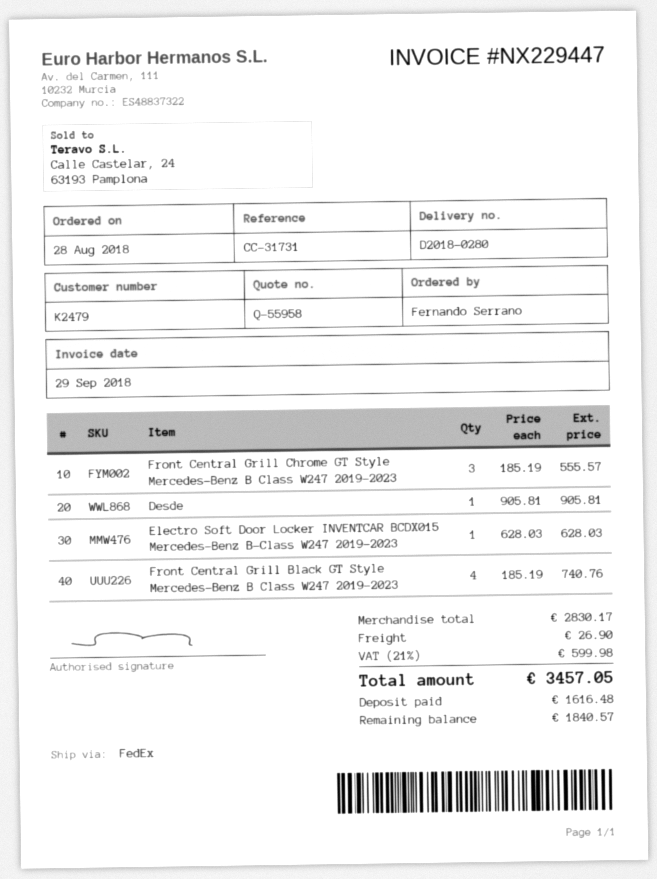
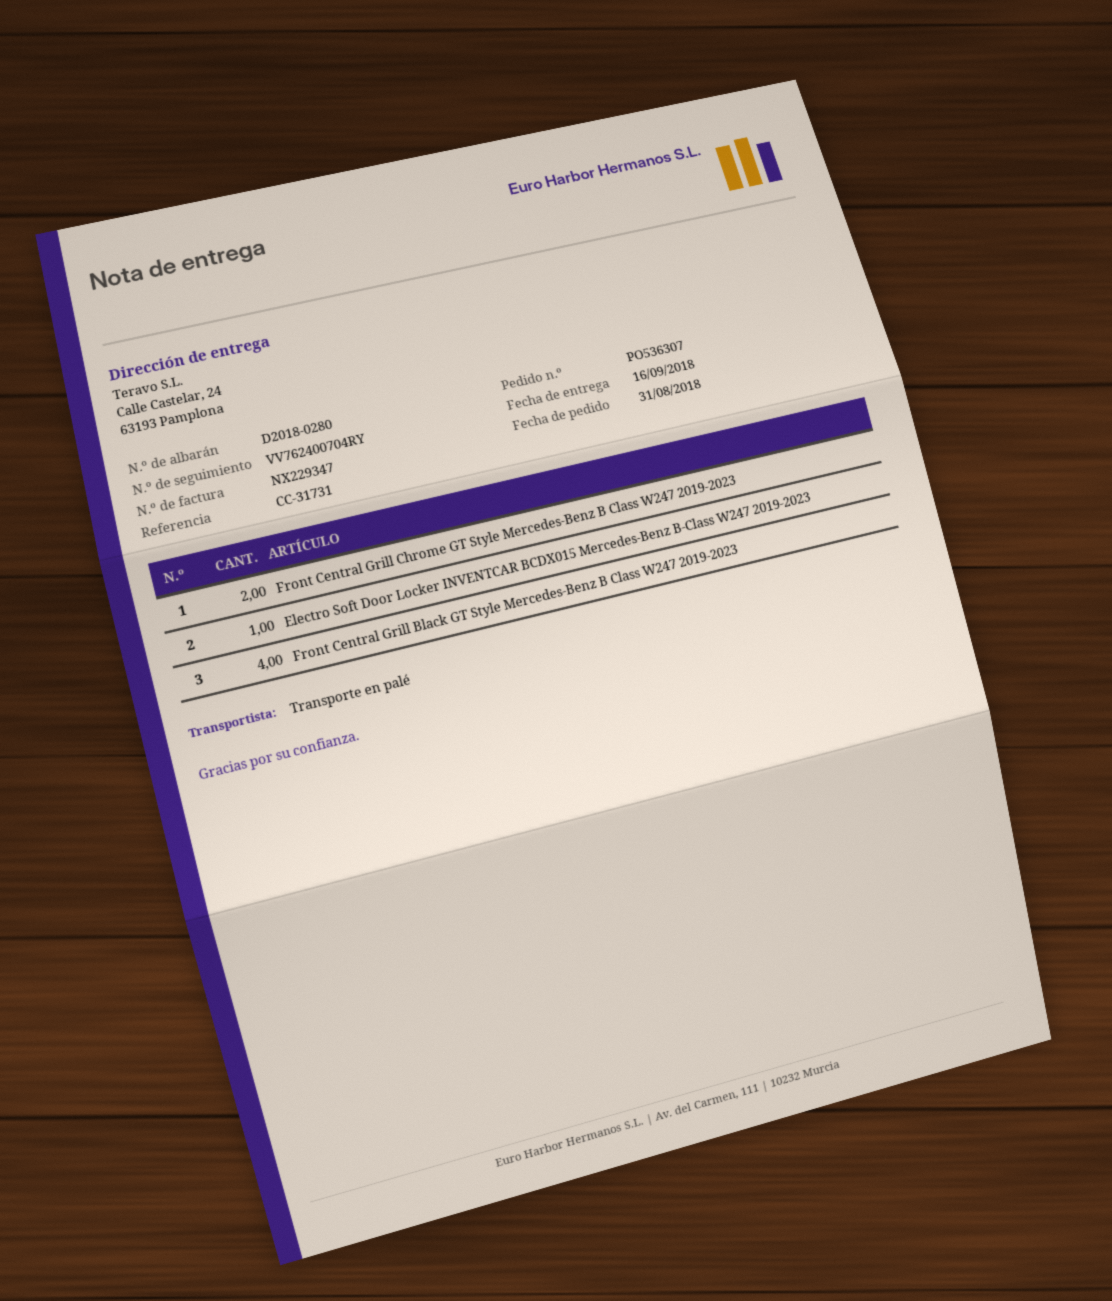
order date: 2018-08-28 -> 2018-08-31
invoice number: NX229447 -> NX229347
shipping method: FedEx -> pallet freight
Front Central Grill Chrome GT Style Mercedes-Benz B Class W247 2019-2023: 3 -> 2
Desde: 1 -> none

